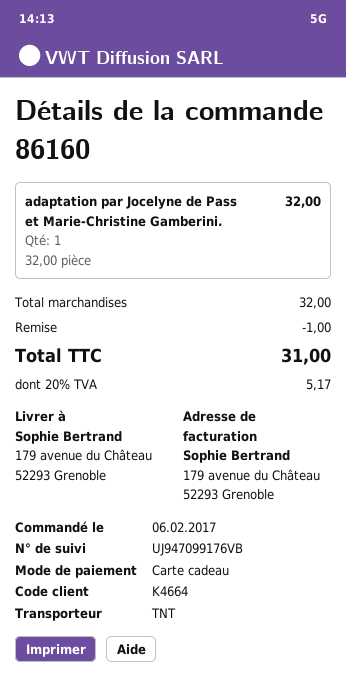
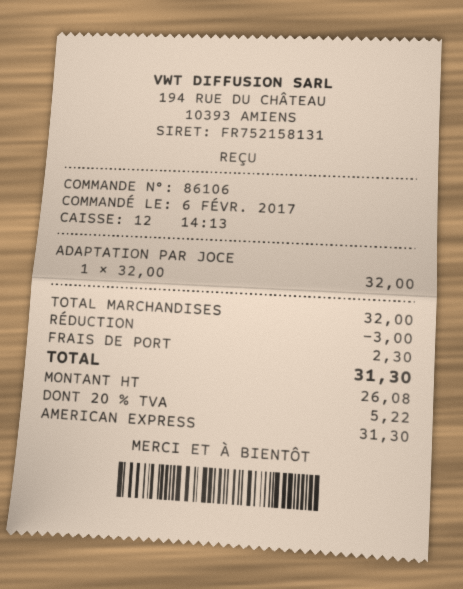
order number: 86160 -> 86106
payment method: gift card -> American Express
discount: 1.00 -> 3.00
shipping: none -> 2.30
tax: 20% = 5.17 -> 20% = 5.22
total: 31.00 -> 31.30

